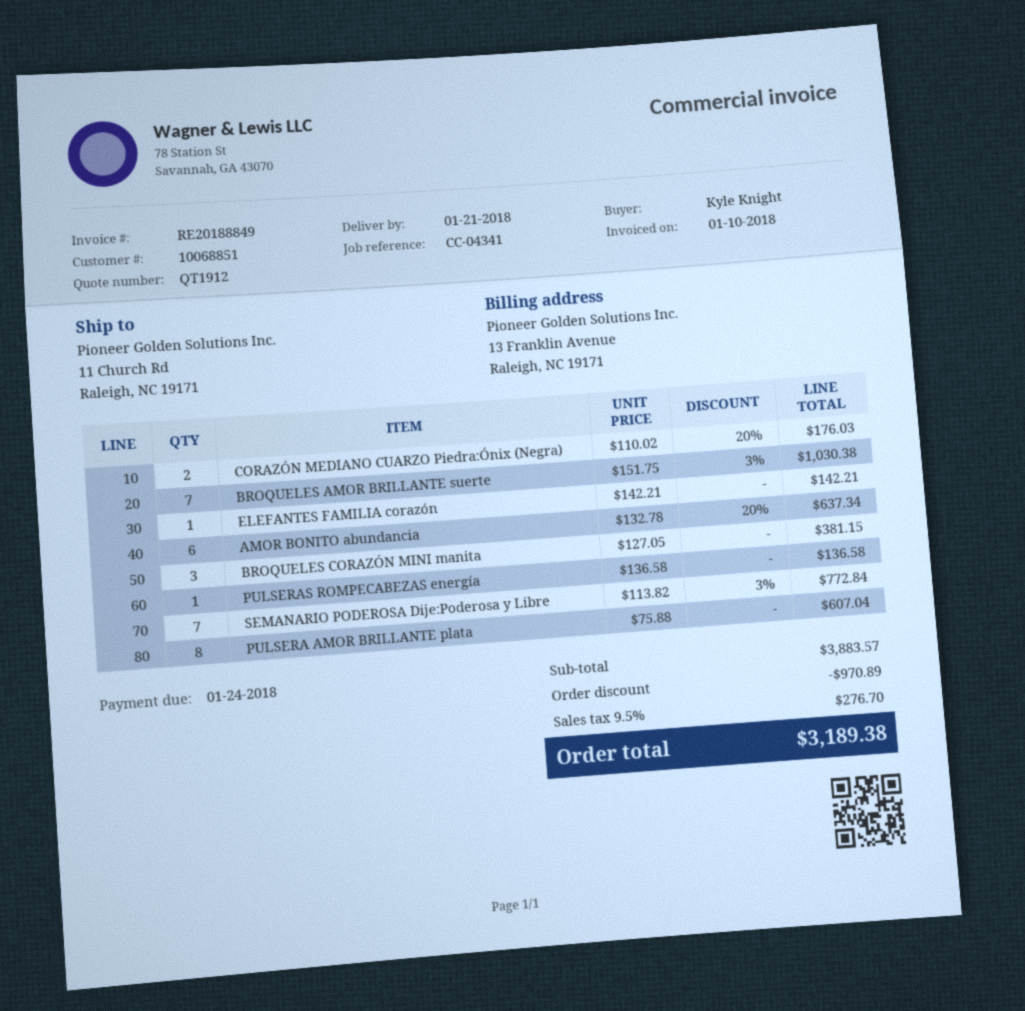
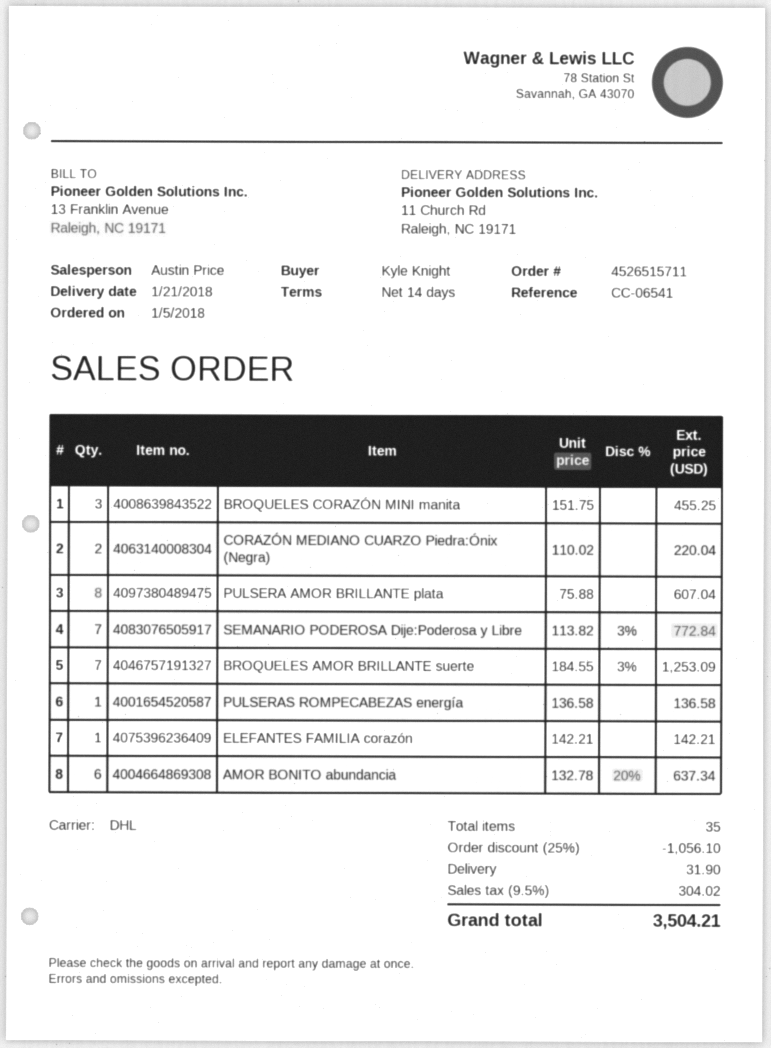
reference: CC-04341 -> CC-06541
CORAZÓN MEDIANO CUARZO Piedra:Ónix (Negra): 2 x 110.02 - 20% = 176.03 -> 2 x 110.02 = 220.04
BROQUELES AMOR BRILLANTE suerte: 7 x 151.75 - 3% = 1030.38 -> 7 x 184.55 - 3% = 1253.09
BROQUELES CORAZÓN MINI manita: 3 x 127.05 = 381.15 -> 3 x 151.75 = 455.25
discount: 970.89 -> 1056.10
shipping: none -> 31.90
tax: 9.5% = 276.70 -> 9.5% = 304.02
total: 3189.38 -> 3504.21

